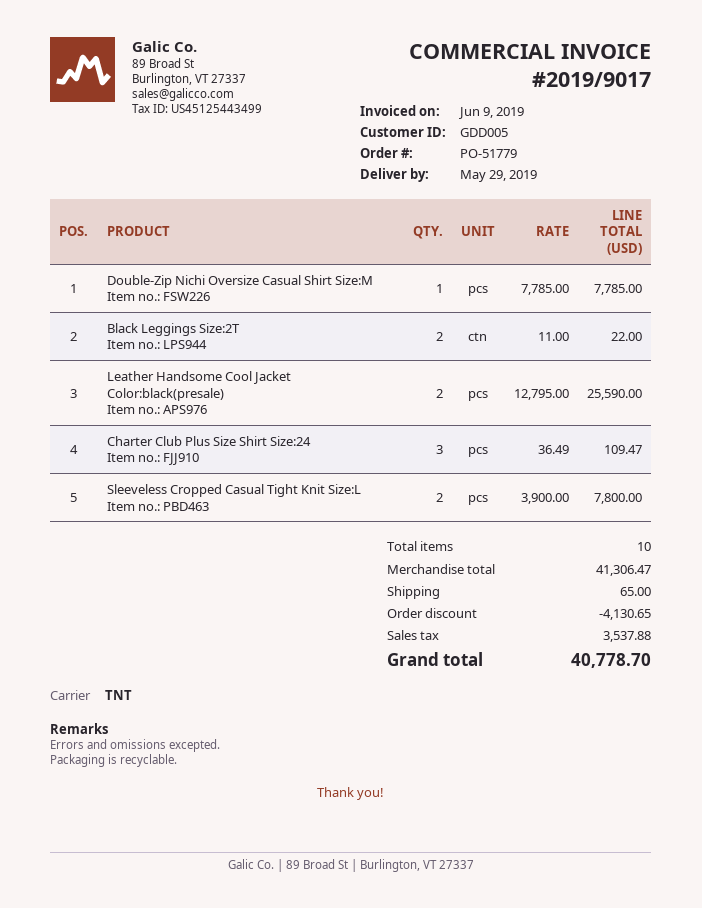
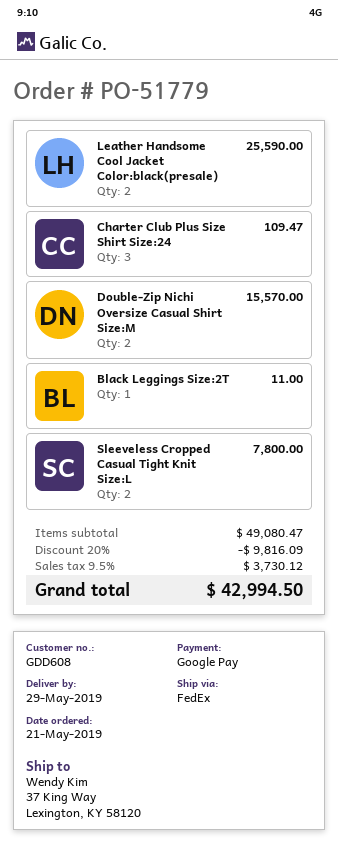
customer number: GDD005 -> GDD608
shipping method: TNT -> FedEx
Double-Zip Nichi Oversize Casual Shirt Size:M: 1 for 7785.00 -> 2 for 15570.00
Black Leggings Size:2T: 2 for 22.00 -> 1 for 11.00
subtotal: 41306.47 -> 49080.47
discount: 4130.65 -> 9816.09
shipping: 65.00 -> none
tax: 3537.88 -> 3730.12
total: 40778.70 -> 42994.50

